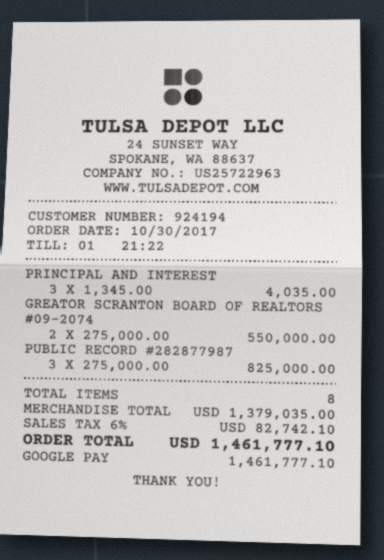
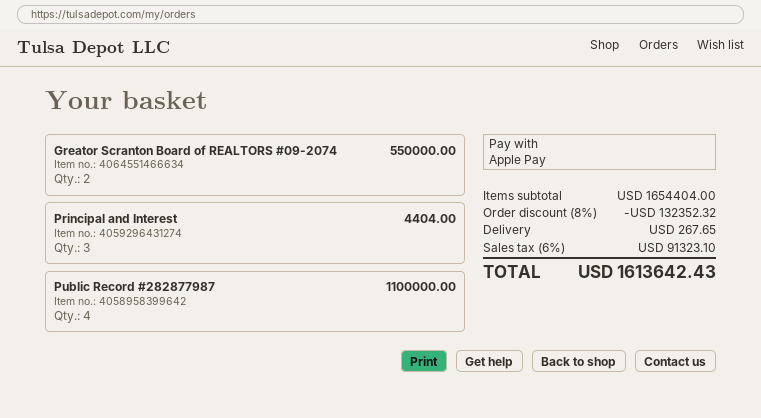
payment method: Google Pay -> Apple Pay
PRINCIPAL AND INTEREST: 3 for 4035.00 -> 3 for 4404.00
PUBLIC RECORD #282877987: 3 for 825000.00 -> 4 for 1100000.00
subtotal: 1379035.00 -> 1654404.00
discount: none -> 8% = 132352.32
shipping: none -> 267.65
tax: 6% = 82742.10 -> 6% = 91323.10
total: 1461777.10 -> 1613642.43

